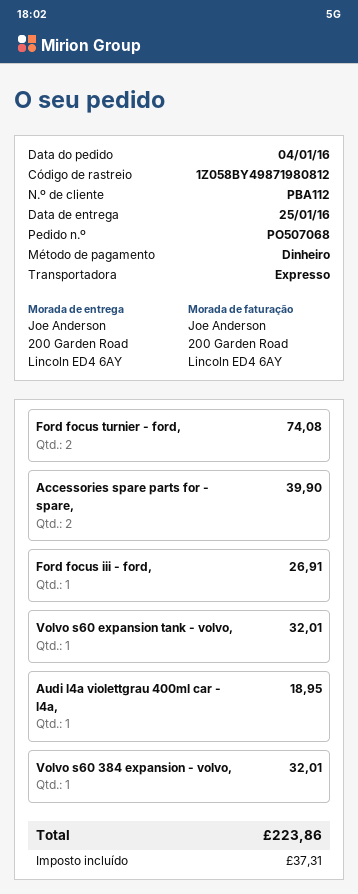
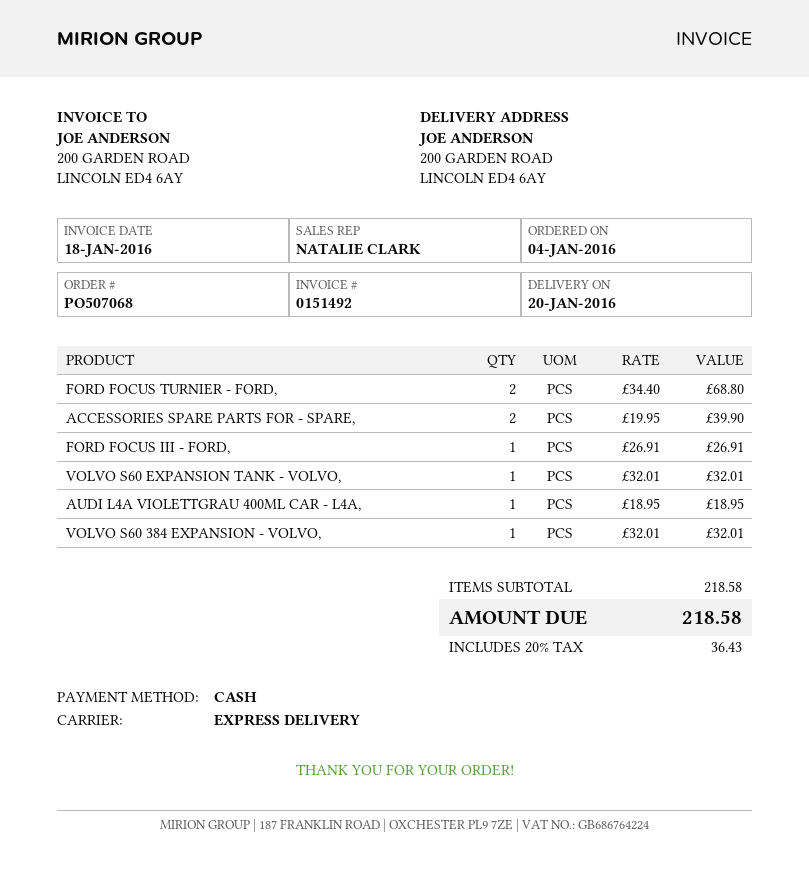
delivery date: 2016-01-25 -> 2016-01-20
Ford focus turnier - ford,: 2 for 74.08 -> 2 for 68.80
tax: 37.31 -> 36.43
total: 223.86 -> 218.58

